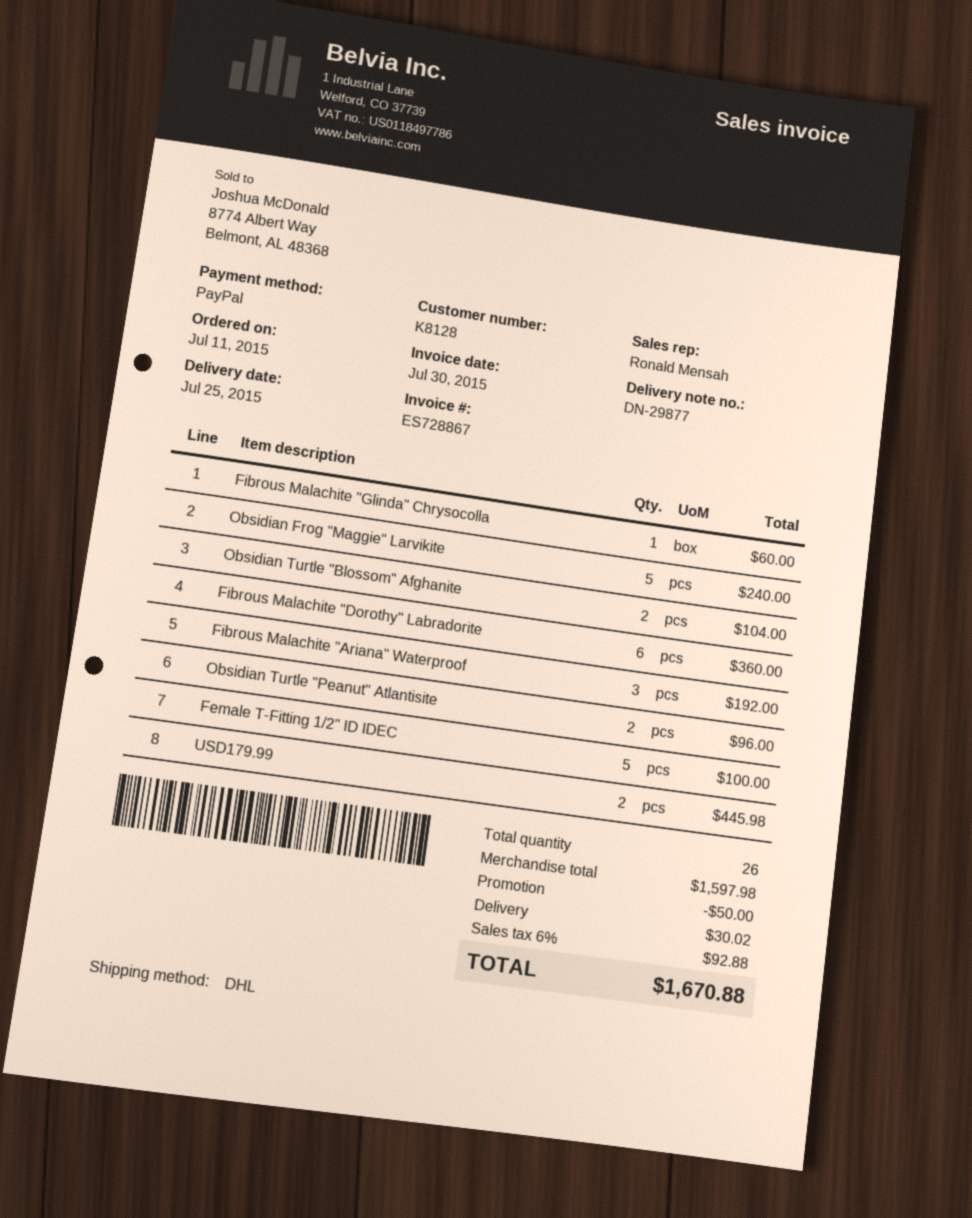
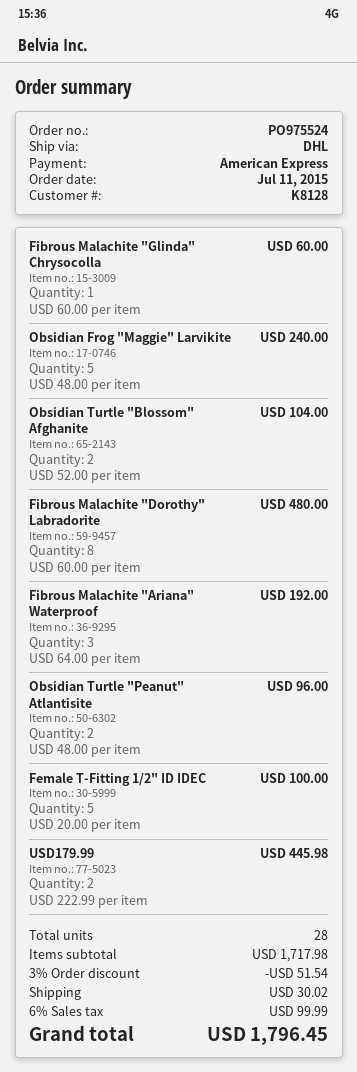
payment method: PayPal -> American Express
Fibrous Malachite "Dorothy" Labradorite: 6 for 360.00 -> 8 for 480.00
total quantity: 26 -> 28
subtotal: 1597.98 -> 1717.98
discount: 50.00 -> 51.54
tax: 6% = 92.88 -> 6% = 99.99
total: 1670.88 -> 1796.45

